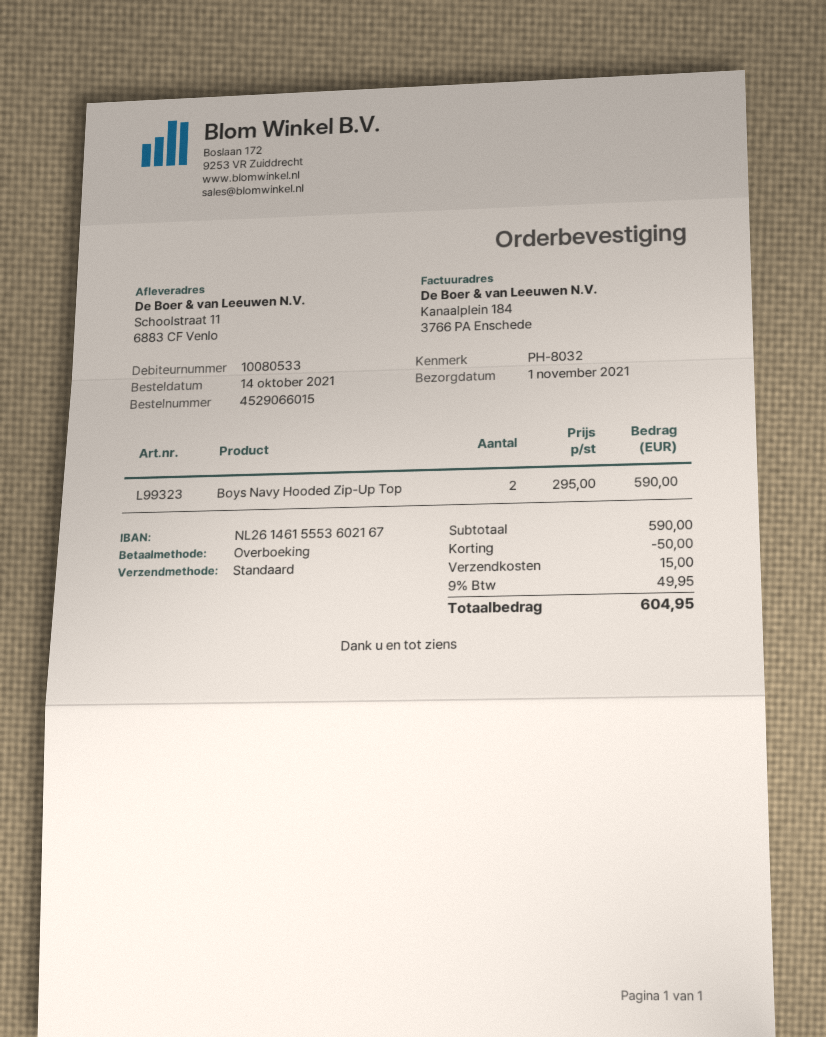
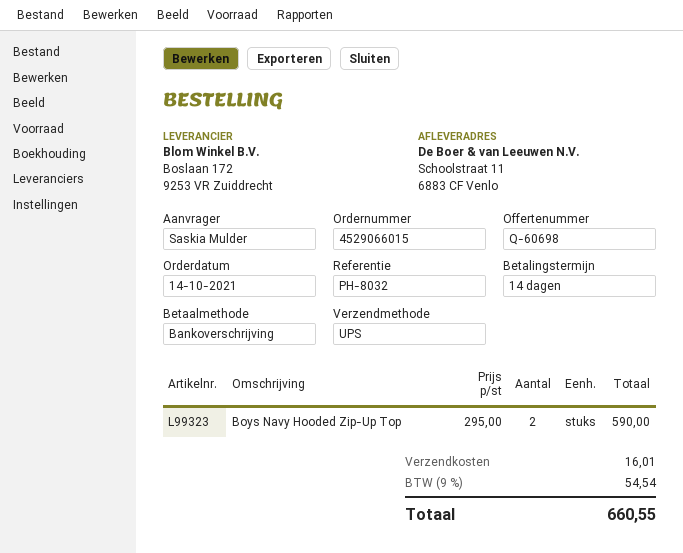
shipping method: standard -> UPS
discount: 50.00 -> none
shipping: 15.00 -> 16.01
tax: 9% = 49.95 -> 9% = 54.54
total: 604.95 -> 660.55

